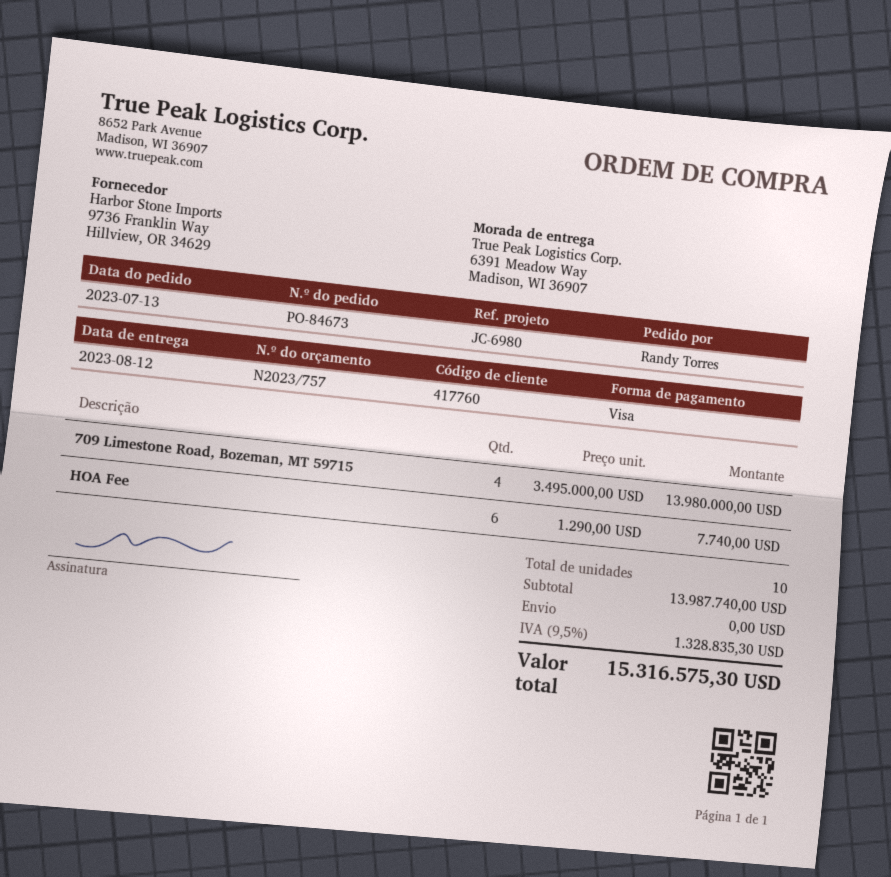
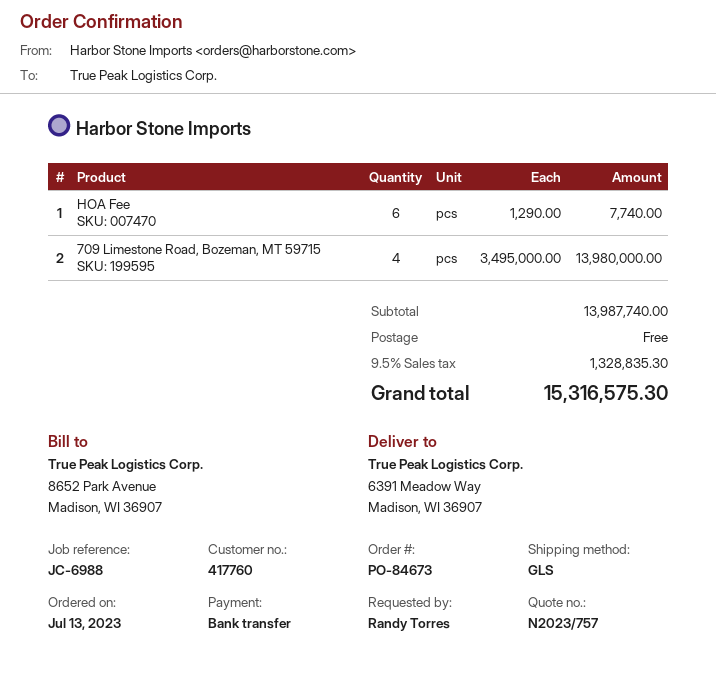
reference: JC-6980 -> JC-6988
payment method: Visa -> bank transfer

